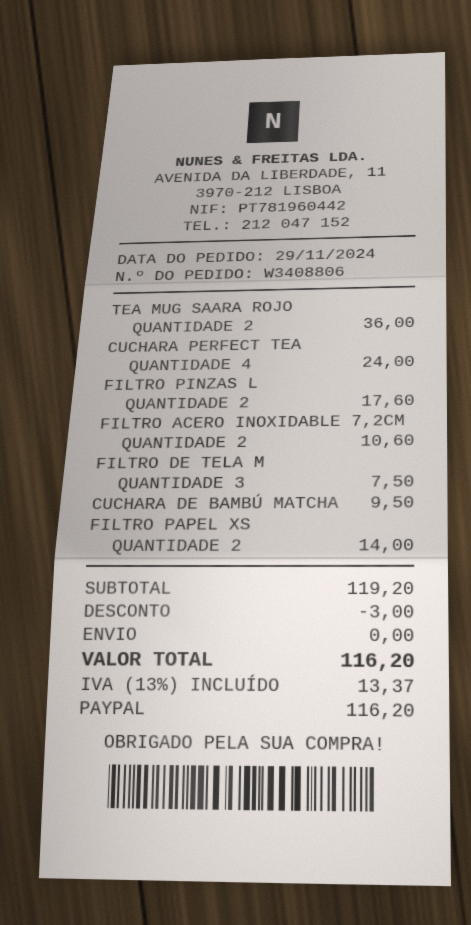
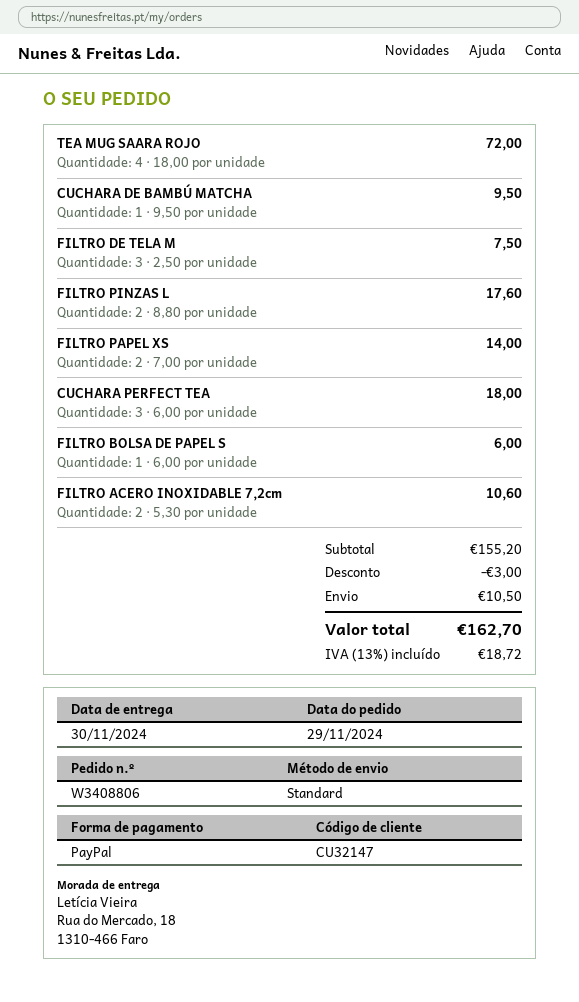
TEA MUG SAARA ROJO: 2 for 36.00 -> 4 for 72.00
CUCHARA PERFECT TEA: 4 for 24.00 -> 3 for 18.00
FILTRO BOLSA DE PAPEL S: none -> 1 for 6.00
subtotal: 119.20 -> 155.20
shipping: 0.00 -> 10.50
tax: 13% = 13.37 -> 13% = 18.72
total: 116.20 -> 162.70

